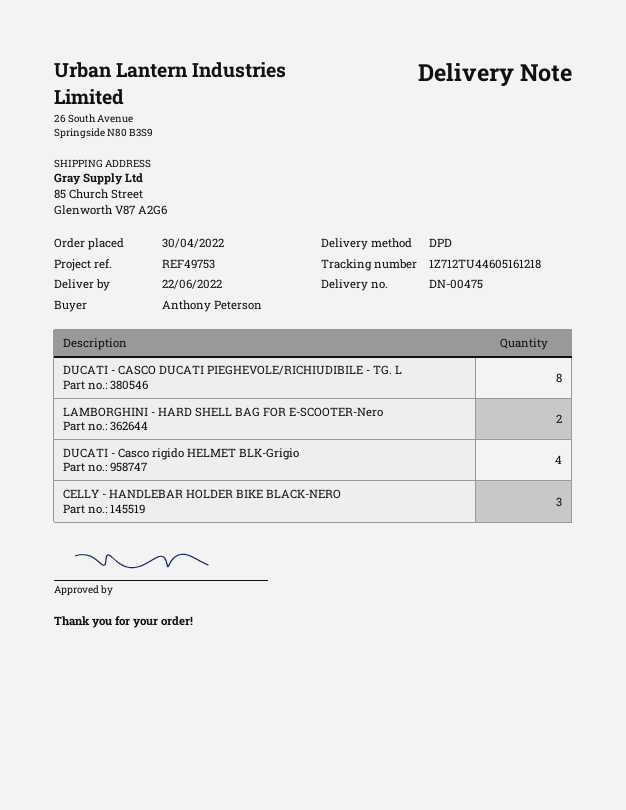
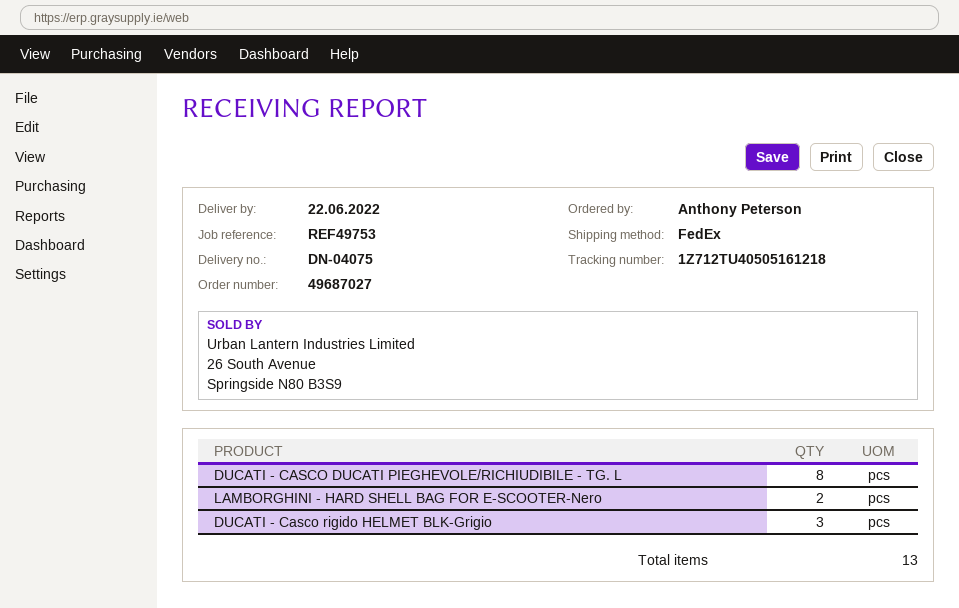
delivery note number: DN-00475 -> DN-04075
shipping method: DPD -> FedEx
tracking number: 1Z712TU44605161218 -> 1Z712TU40505161218
DUCATI - Casco rigido HELMET BLK-Grigio: 4 -> 3
CELLY - HANDLEBAR HOLDER BIKE BLACK-NERO: 3 -> none

